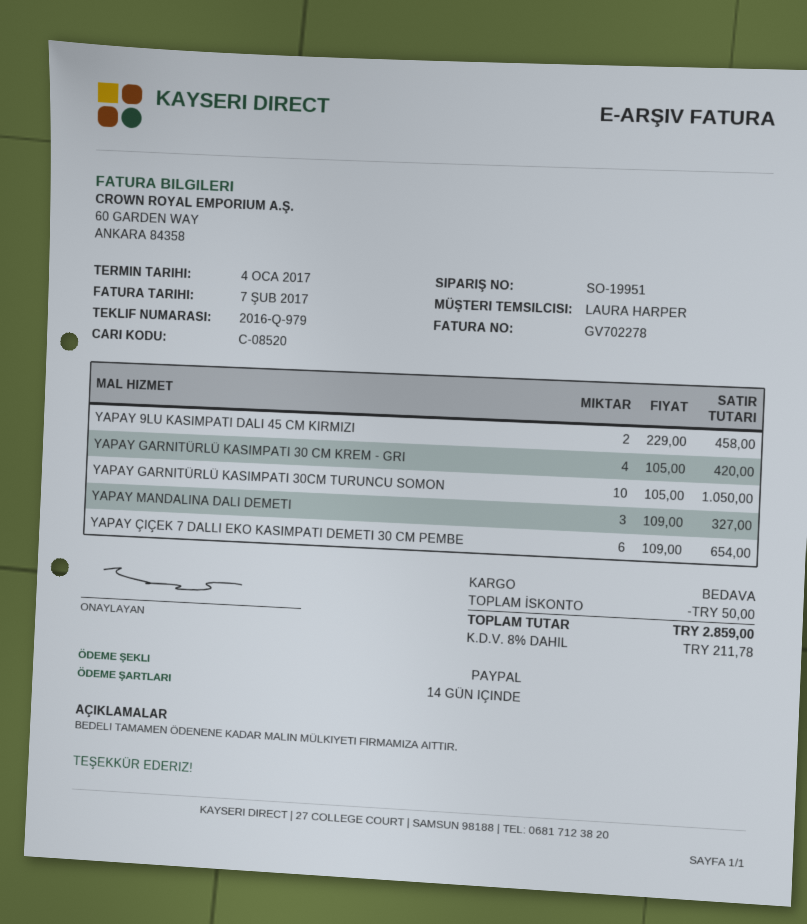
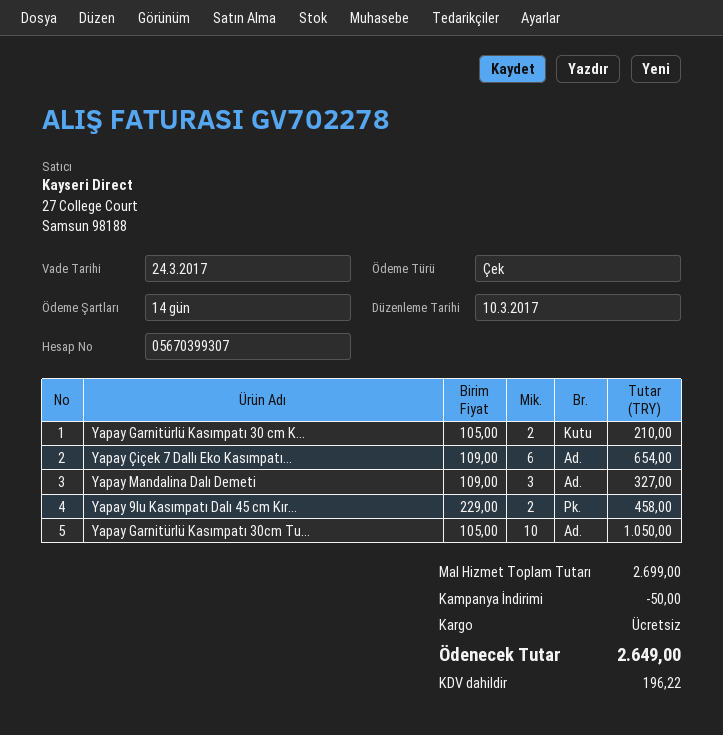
invoice date: 2017-02-07 -> 2017-03-10
payment method: PayPal -> cheque
YAPAY GARNITÜRLÜ KASIMPATI 30 CM KREM - GRI: 4 x 105.00 = 420.00 -> 2 x 105.00 = 210.00
tax: 211.78 -> 196.22
total: 2859.00 -> 2649.00

